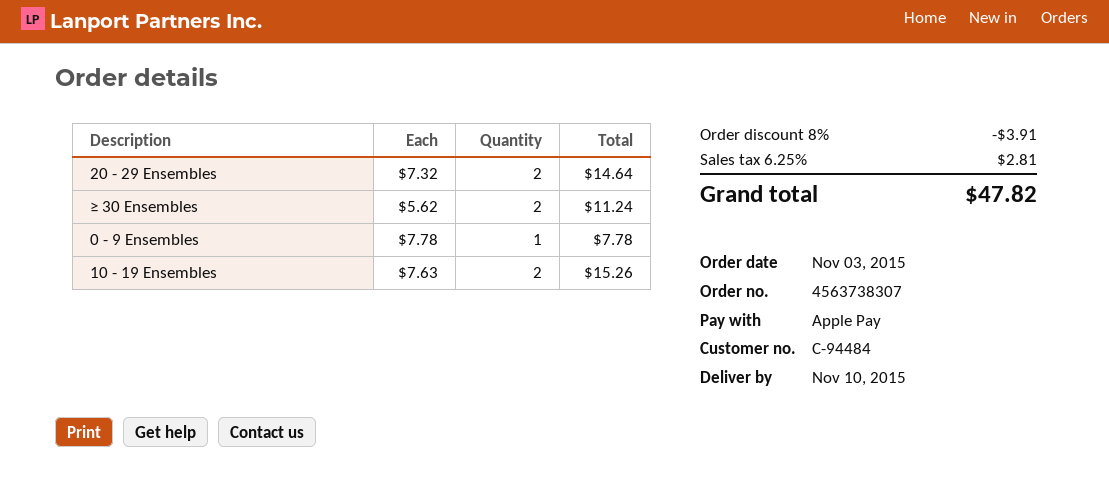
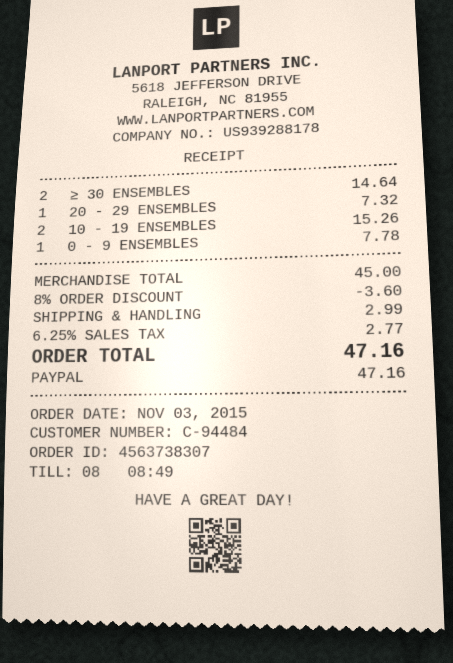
payment method: Apple Pay -> PayPal
20 - 29 Ensembles: 2 for 14.64 -> 1 for 7.32
≥ 30 Ensembles: 2 for 11.24 -> 2 for 14.64
discount: 8% = 3.91 -> 8% = 3.60
shipping: none -> 2.99
tax: 6.25% = 2.81 -> 6.25% = 2.77
total: 47.82 -> 47.16

